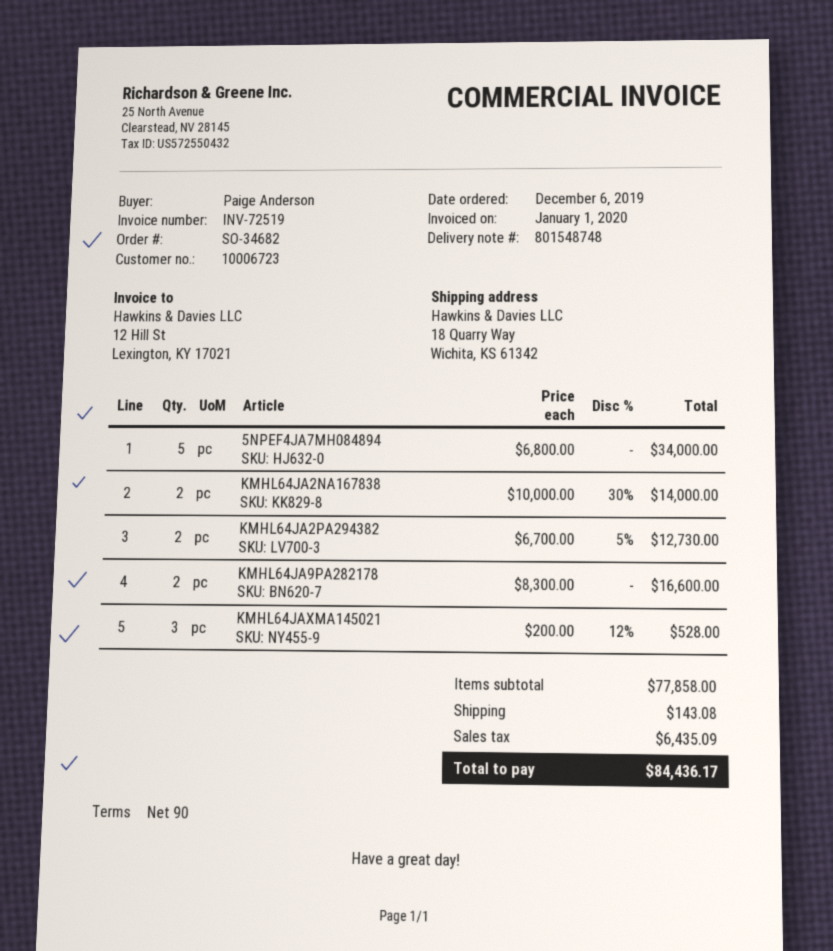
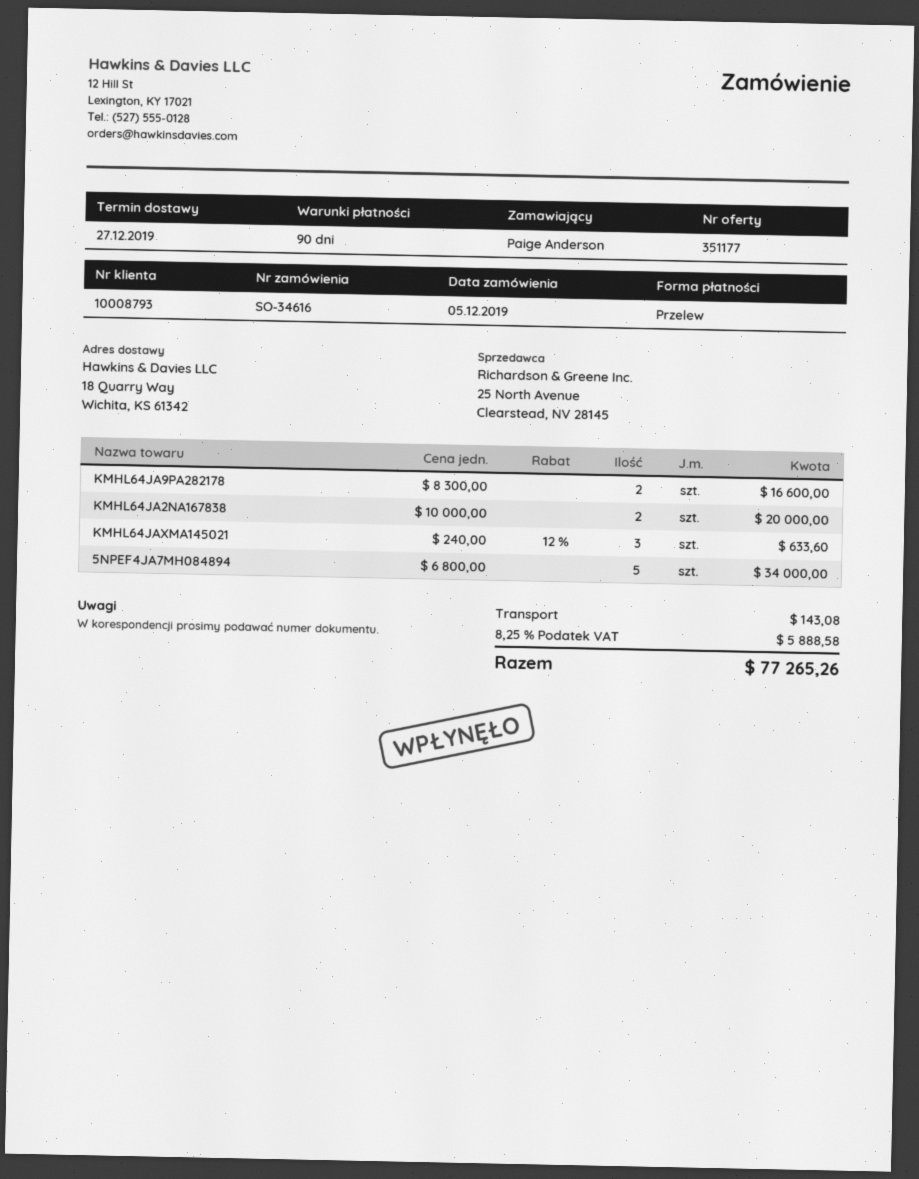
order number: SO-34682 -> SO-34616
order date: 2019-12-06 -> 2019-12-05
customer number: 10006723 -> 10008793
KMHL64JA2NA167838: 2 x 10000.00 - 30% = 14000.00 -> 2 x 10000.00 = 20000.00
KMHL64JA2PA294382: 2 x 6700.00 - 5% = 12730.00 -> none
KMHL64JAXMA145021: 3 x 200.00 - 12% = 528.00 -> 3 x 240.00 - 12% = 633.60
tax: 6435.09 -> 5888.58
total: 84436.17 -> 77265.26

